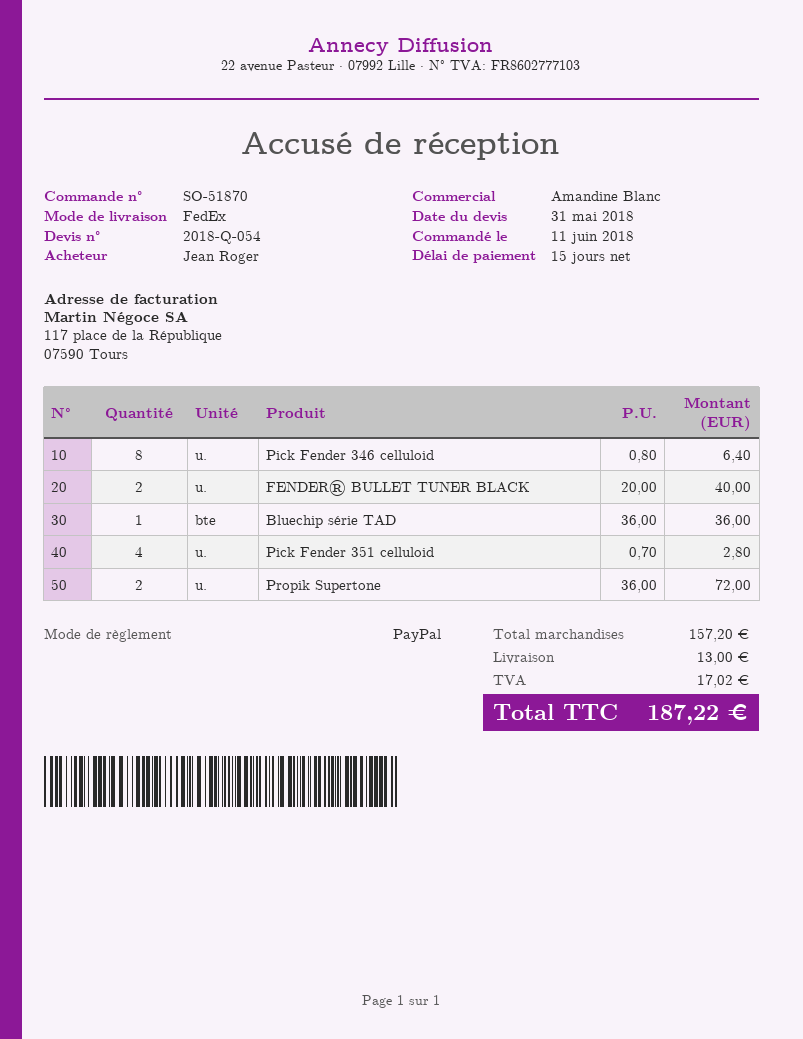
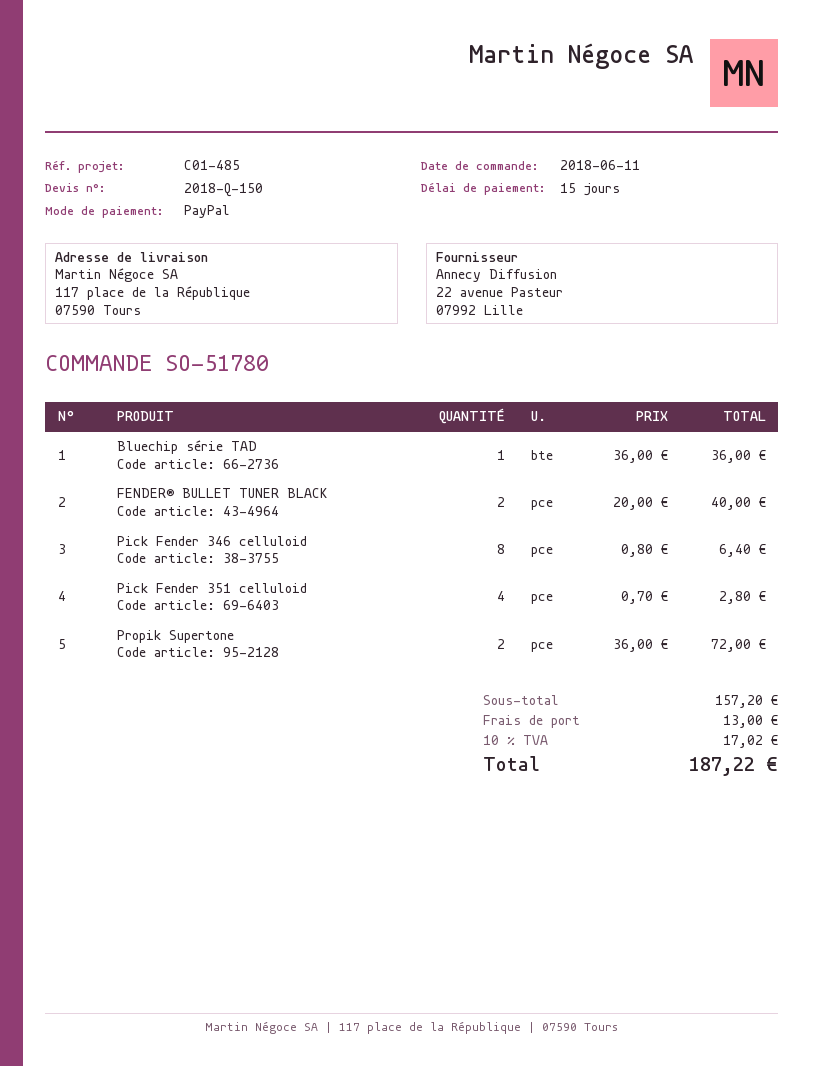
quote number: 2018-Q-054 -> 2018-Q-150
order number: SO-51870 -> SO-51780

